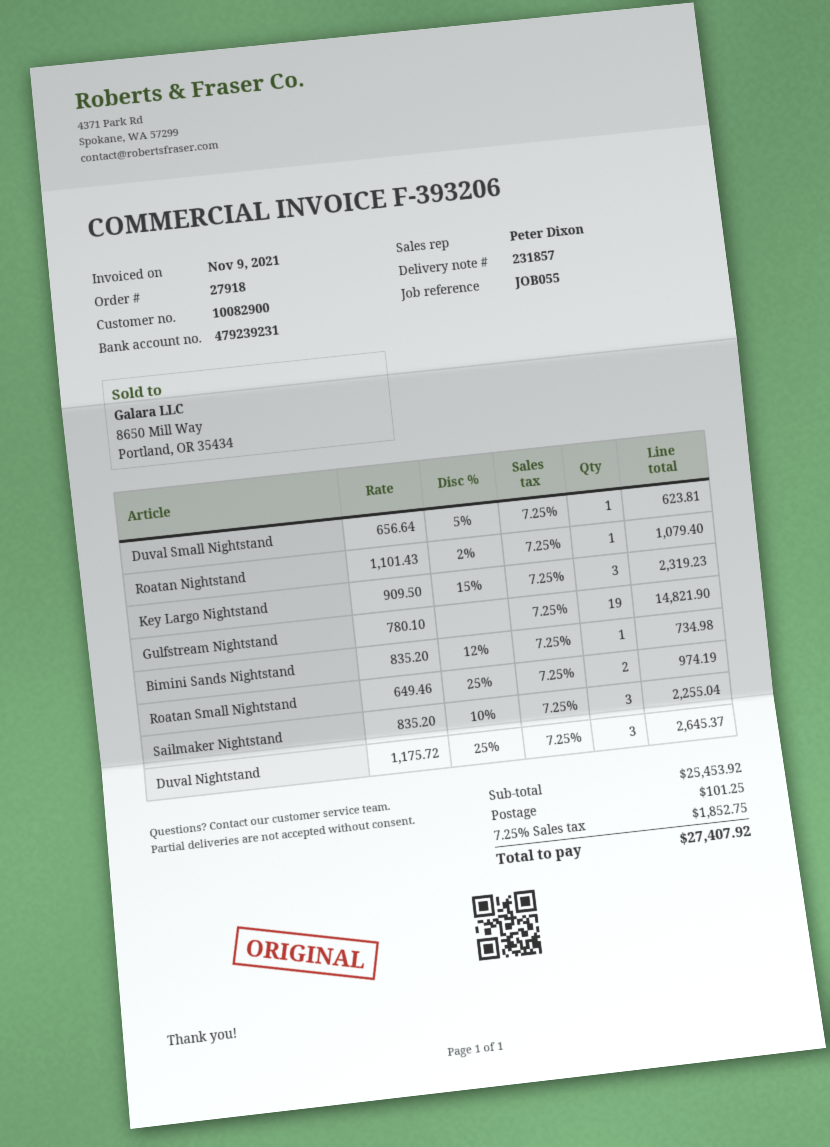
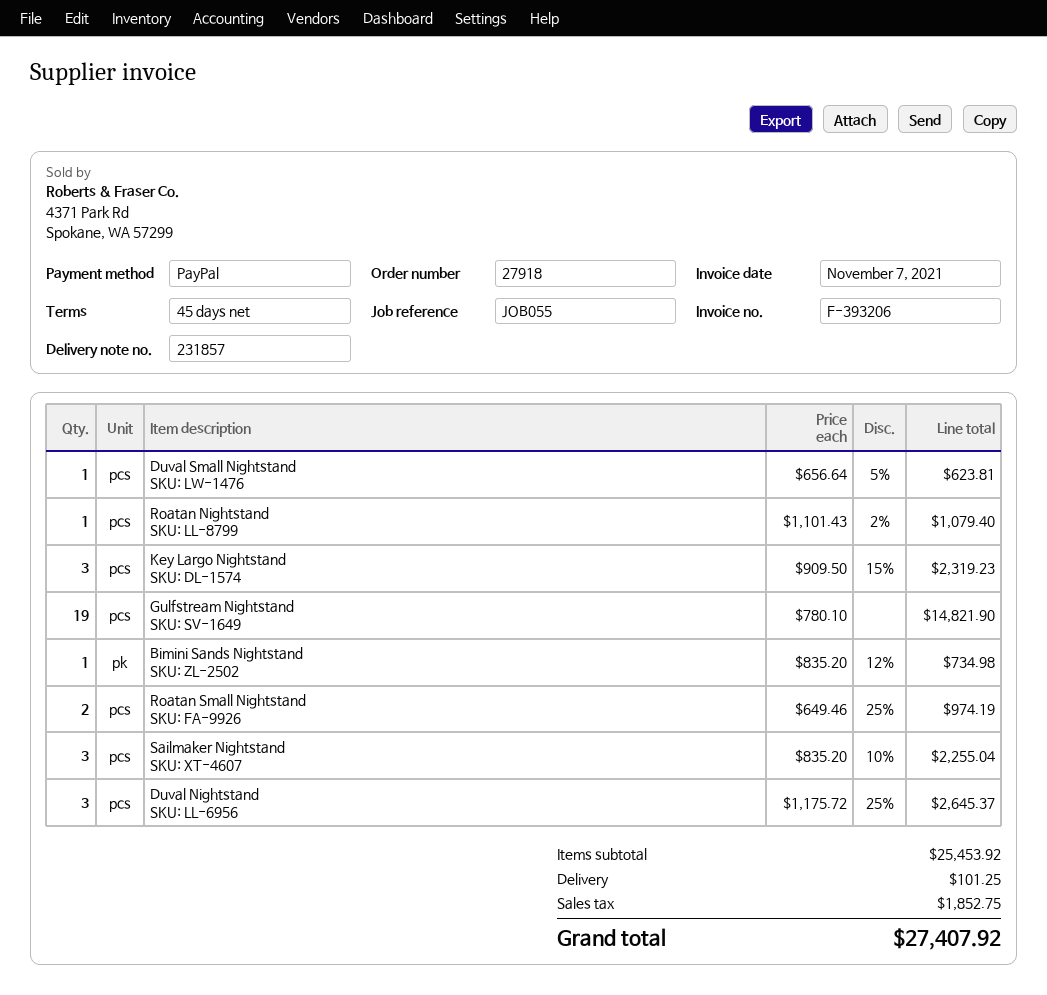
invoice date: 2021-11-09 -> 2021-11-07

